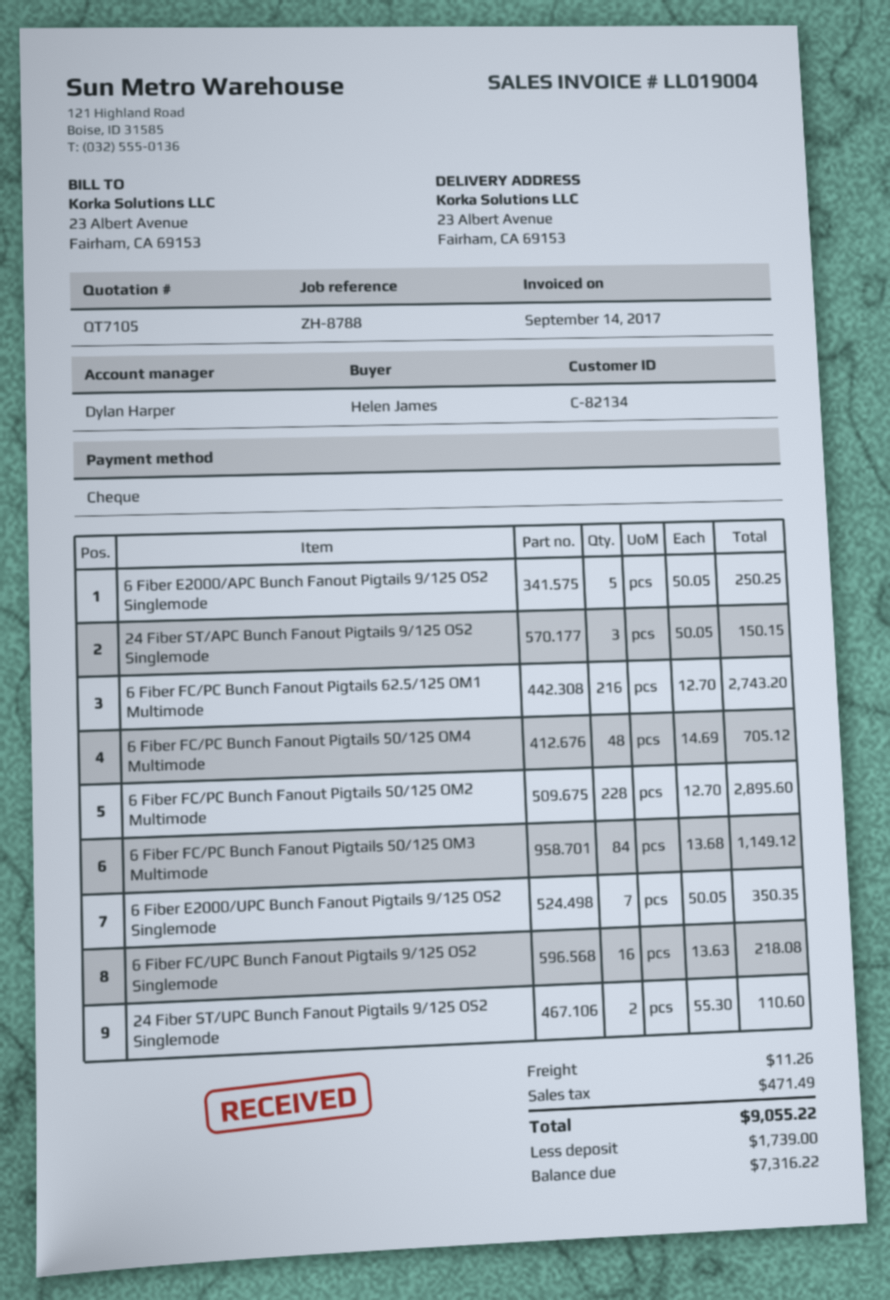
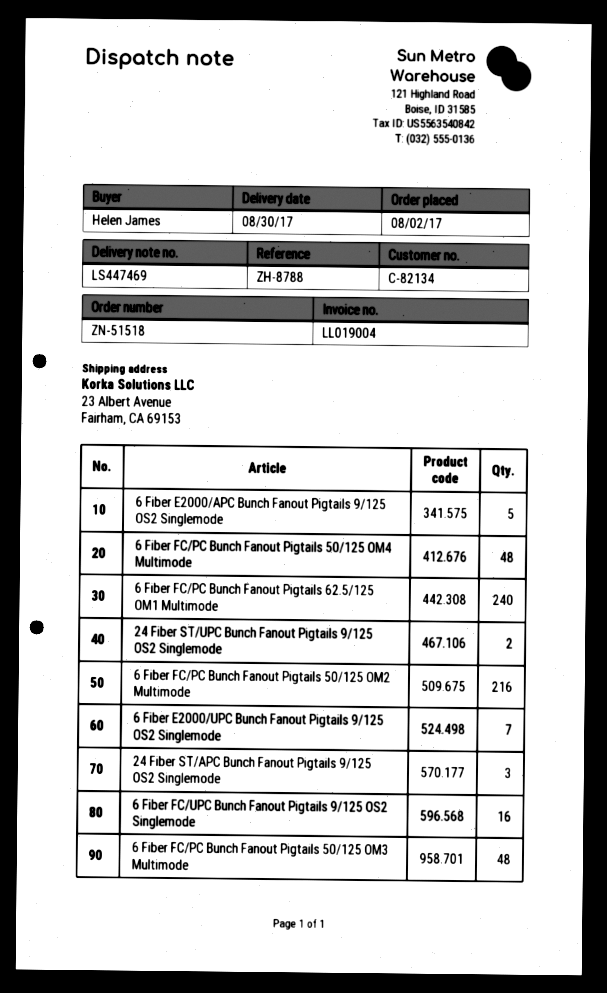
6 Fiber FC/PC Bunch Fanout Pigtails 62.5/125 OM1 Multimode: 216 -> 240
6 Fiber FC/PC Bunch Fanout Pigtails 50/125 OM2 Multimode: 228 -> 216
6 Fiber FC/PC Bunch Fanout Pigtails 50/125 OM3 Multimode: 84 -> 48

